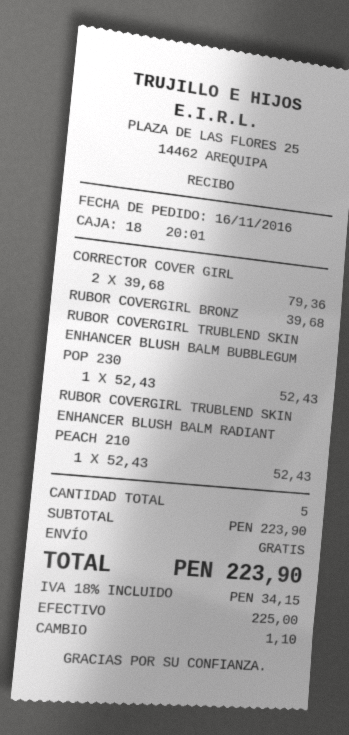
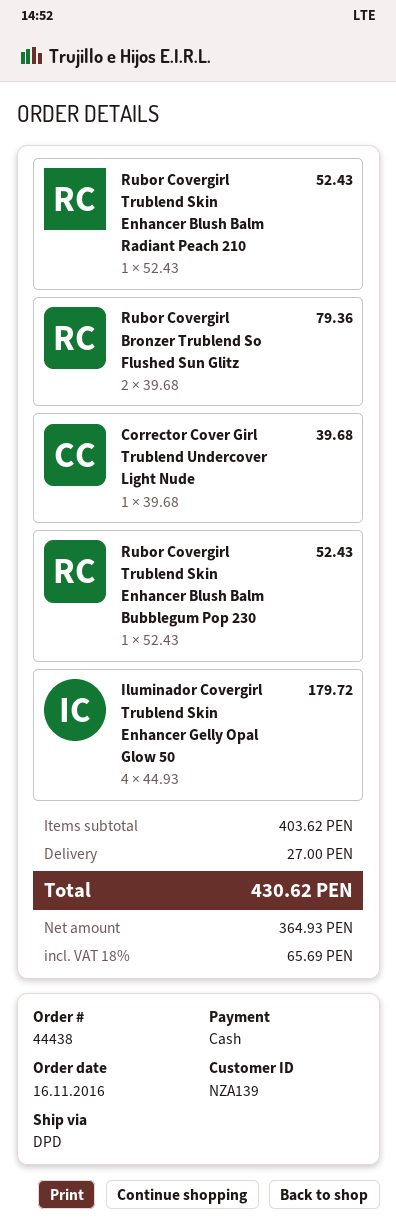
CORRECTOR COVER GIRL: 2 x 39.68 = 79.36 -> 1 x 39.68 = 39.68
RUBOR COVERGIRL BRONZ: 1 x 39.68 = 39.68 -> 2 x 39.68 = 79.36
Iluminador Covergirl Trublend Skin Enhancer Gelly Opal Glow 50: none -> 4 x 44.93 = 179.72
subtotal: 223.90 -> 403.62
shipping: 0.00 -> 27.00
tax: 18% = 34.15 -> 18% = 65.69
total: 223.90 -> 430.62

